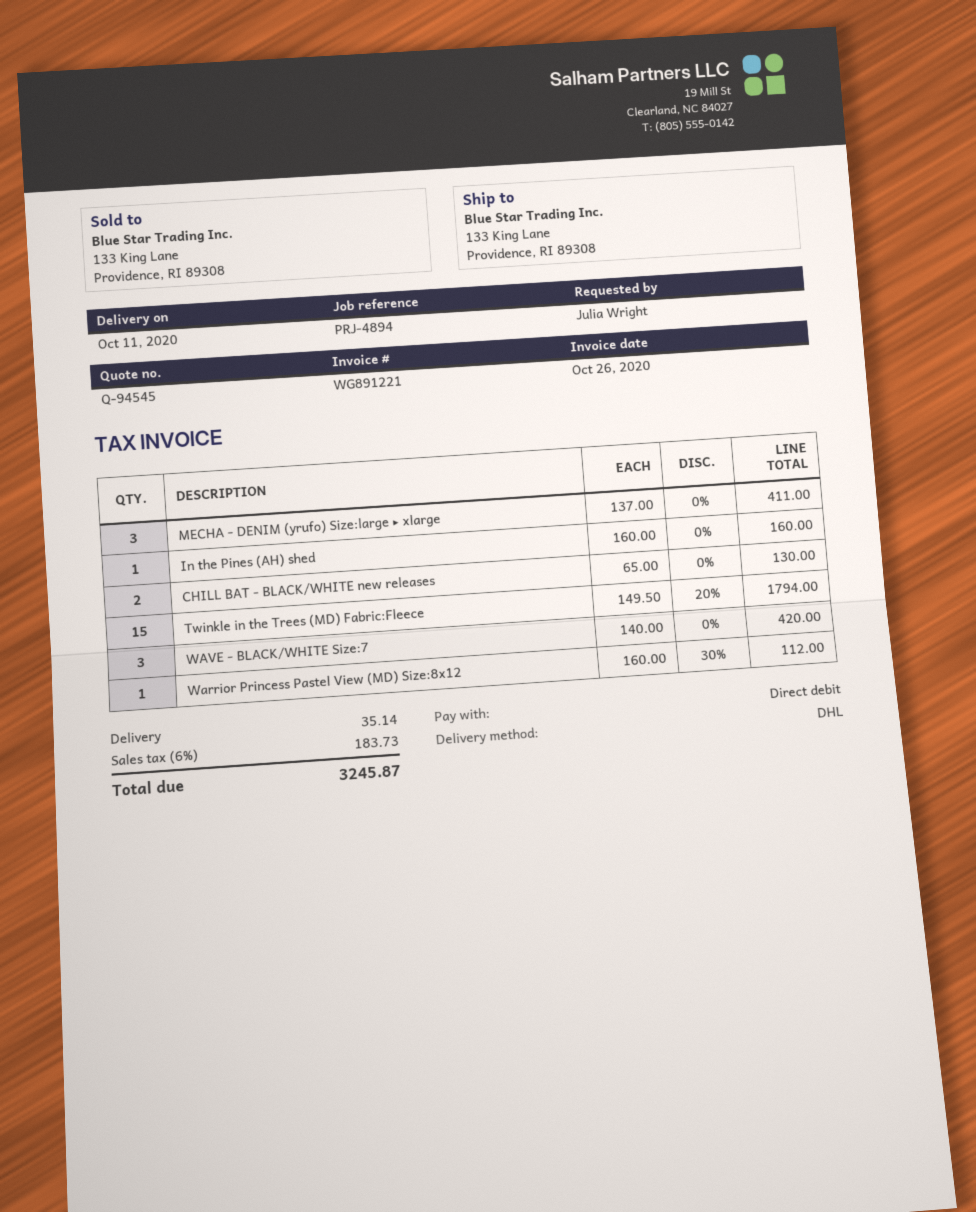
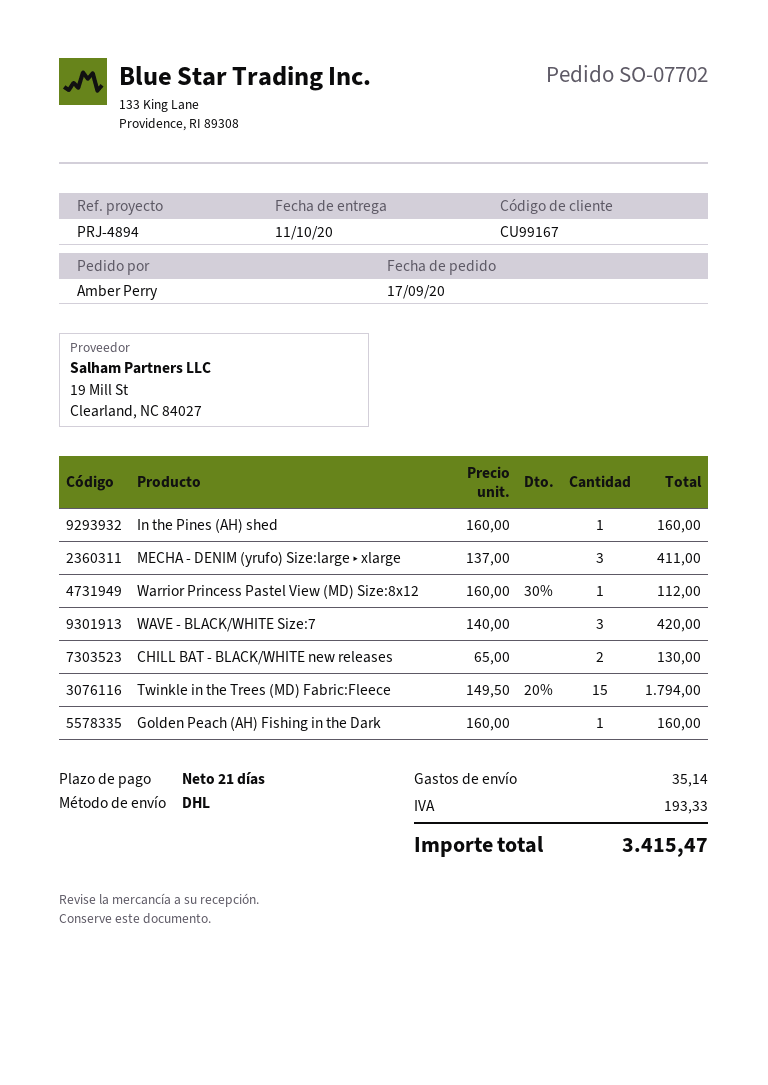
ordered by: Julia Wright -> Amber Perry
Golden Peach (AH) Fishing in the Dark: none -> 1 x 160.00 = 160.00
tax: 183.73 -> 193.33
total: 3245.87 -> 3415.47

